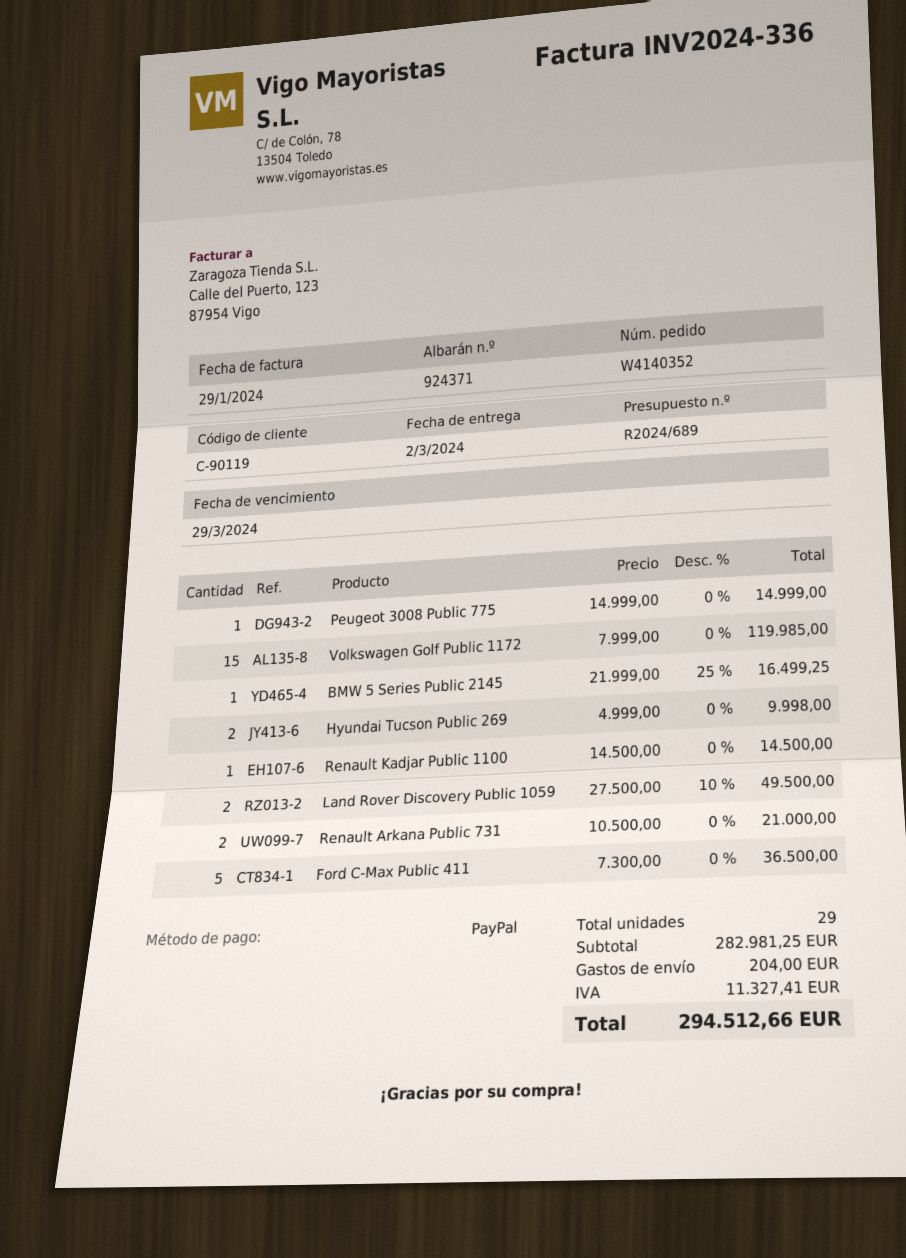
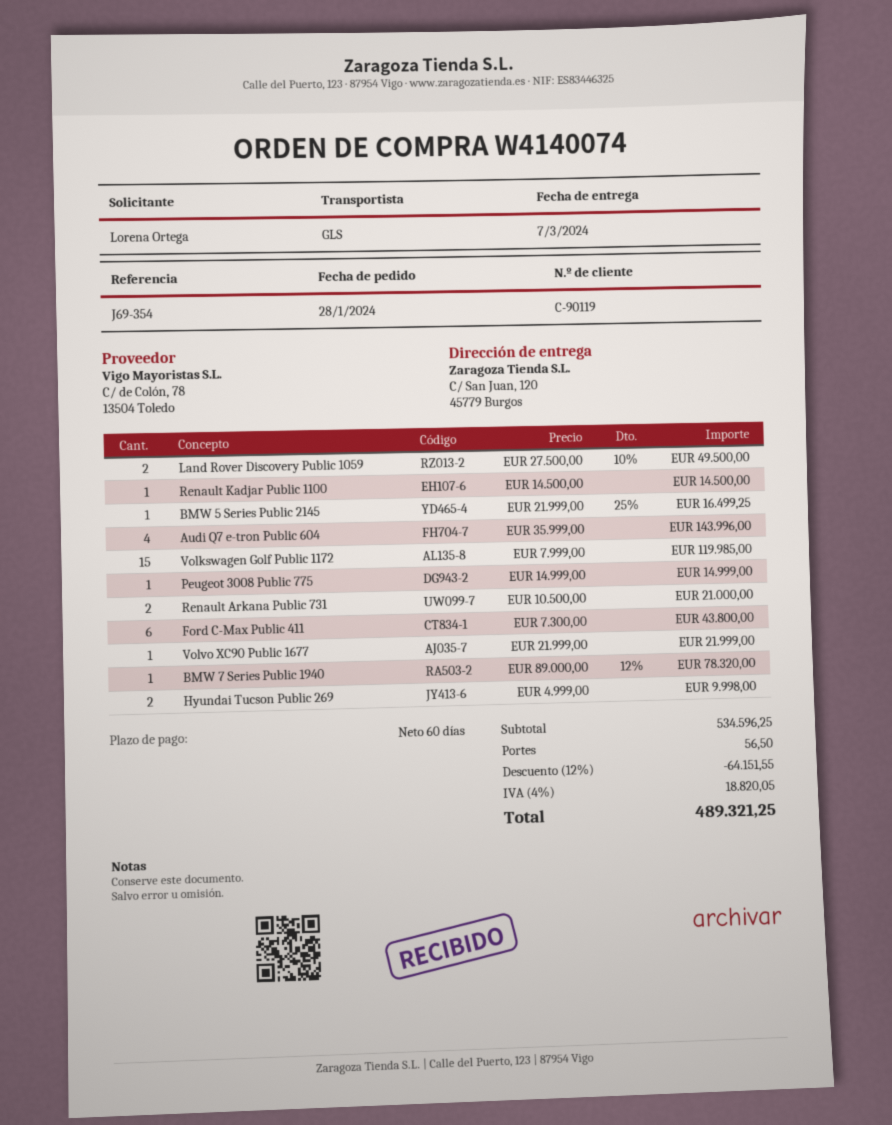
order number: W4140352 -> W4140074
delivery date: 2024-03-02 -> 2024-03-07
Ford C-Max Public 411: 5 x 7300.00 = 36500.00 -> 6 x 7300.00 = 43800.00
Audi Q7 e-tron Public 604: none -> 4 x 35999.00 = 143996.00
Volvo XC90 Public 1677: none -> 1 x 21999.00 = 21999.00
BMW 7 Series Public 1940: none -> 1 x 89000.00 - 12% = 78320.00
subtotal: 282981.25 -> 534596.25
discount: none -> 12% = 64151.55
shipping: 204.00 -> 56.50
tax: 11327.41 -> 18820.05
total: 294512.66 -> 489321.25

